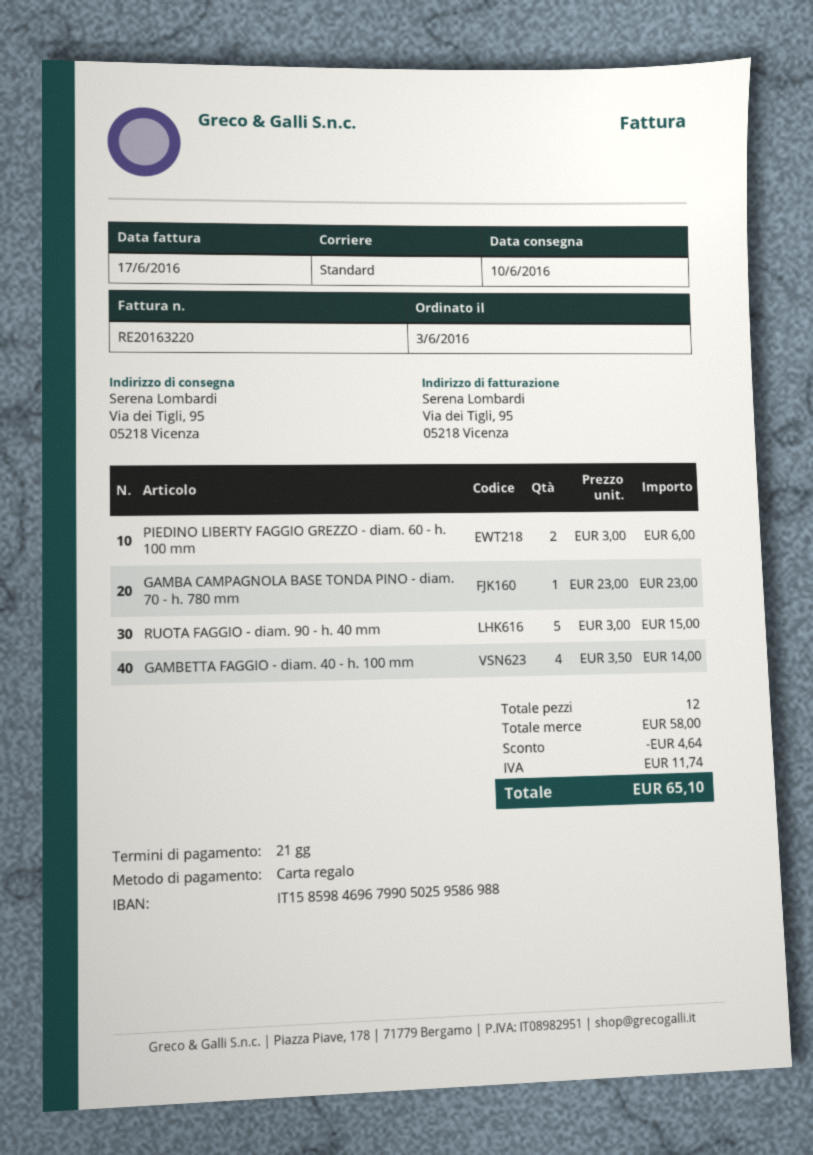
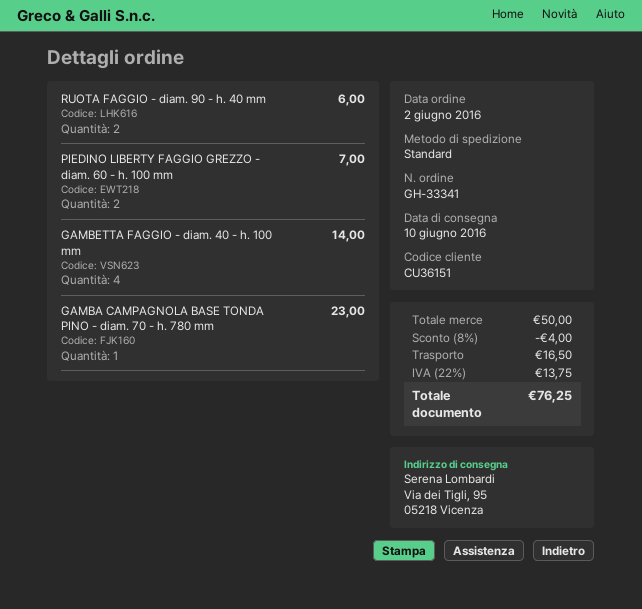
order date: 2016-06-03 -> 2016-06-02
PIEDINO LIBERTY FAGGIO GREZZO - diam. 60 - h. 100 mm: 2 for 6.00 -> 2 for 7.00
RUOTA FAGGIO - diam. 90 - h. 40 mm: 5 for 15.00 -> 2 for 6.00
subtotal: 58.00 -> 50.00
discount: 4.64 -> 4.00
shipping: none -> 16.50
tax: 11.74 -> 13.75
total: 65.10 -> 76.25

